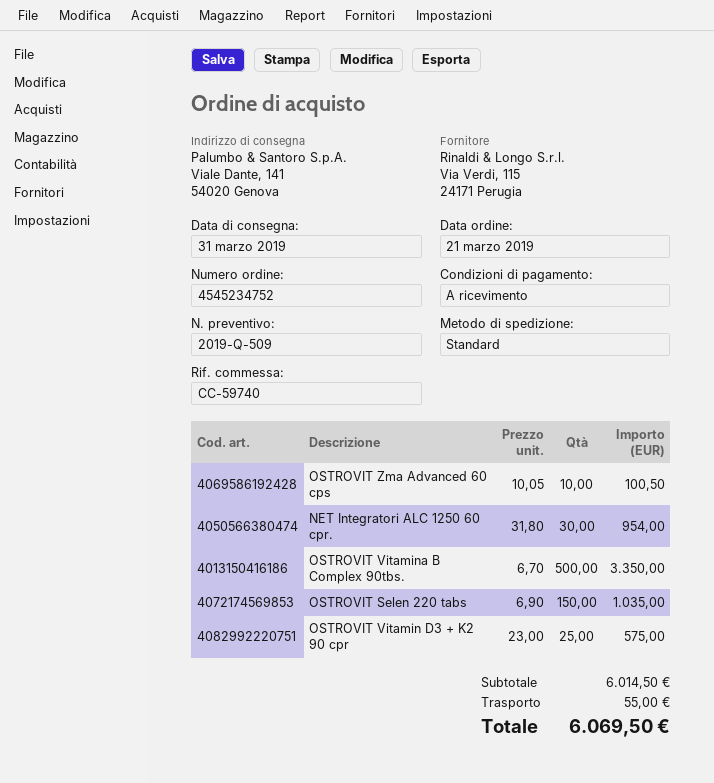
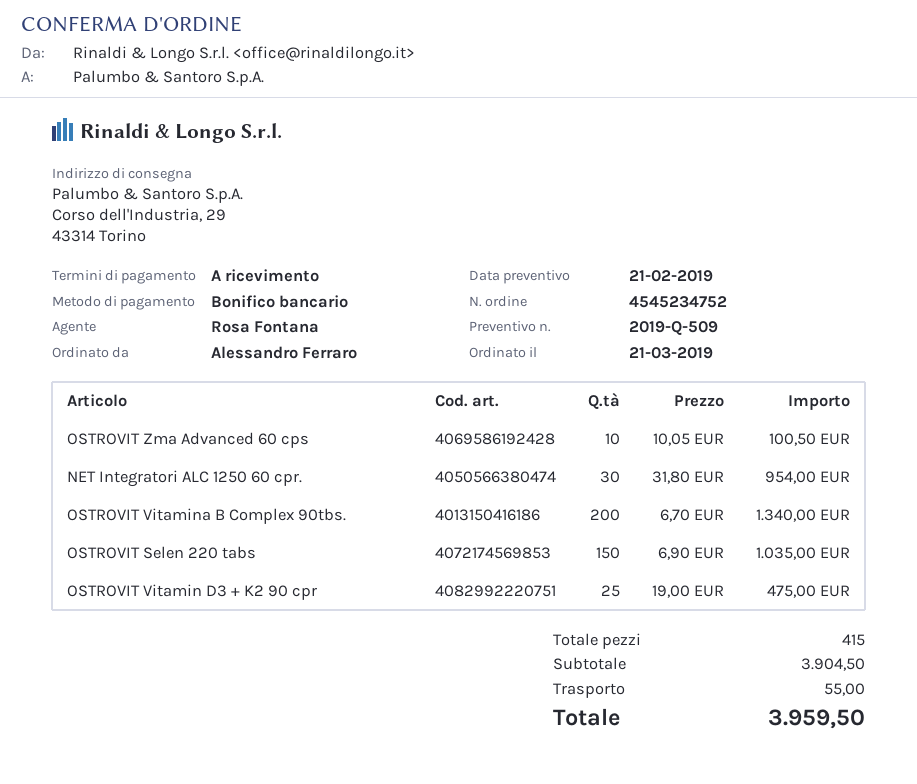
ship to: Viale Dante, 141, 54020 Genova -> Corso dell'Industria, 29, 43314 Torino
OSTROVIT Vitamina B Complex 90tbs.: 500 x 6.70 = 3350.00 -> 200 x 6.70 = 1340.00
OSTROVIT Vitamin D3 + K2 90 cpr: 25 x 23.00 = 575.00 -> 25 x 19.00 = 475.00
subtotal: 6014.50 -> 3904.50
total: 6069.50 -> 3959.50

